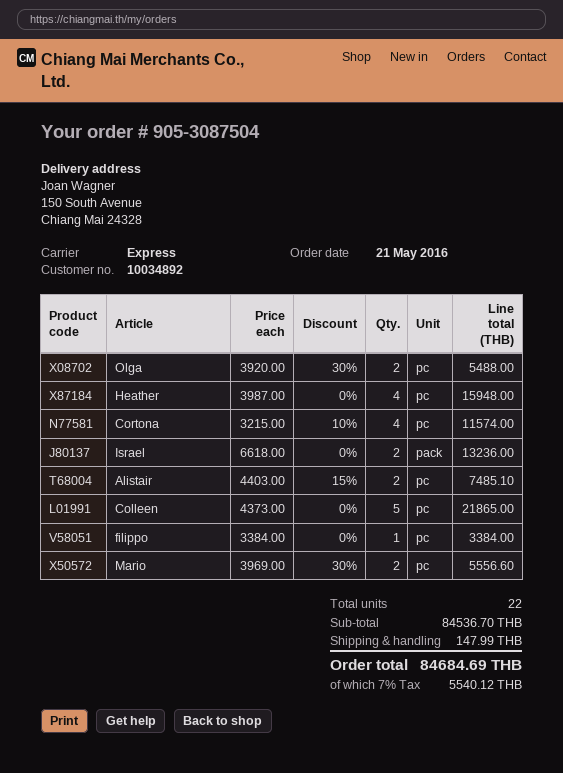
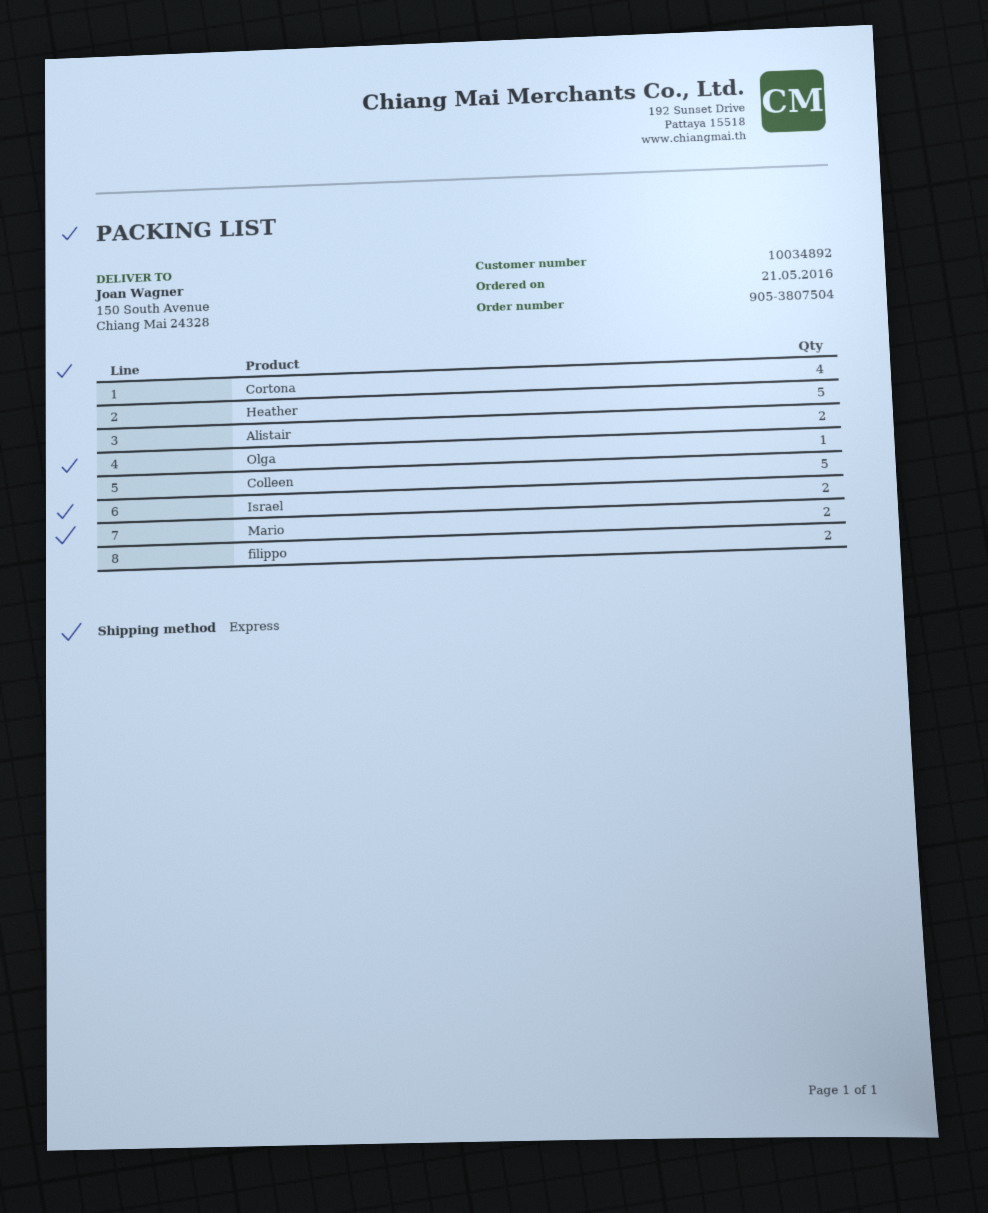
order number: 905-3087504 -> 905-3807504
Olga: 2 -> 1
Heather: 4 -> 5
filippo: 1 -> 2

